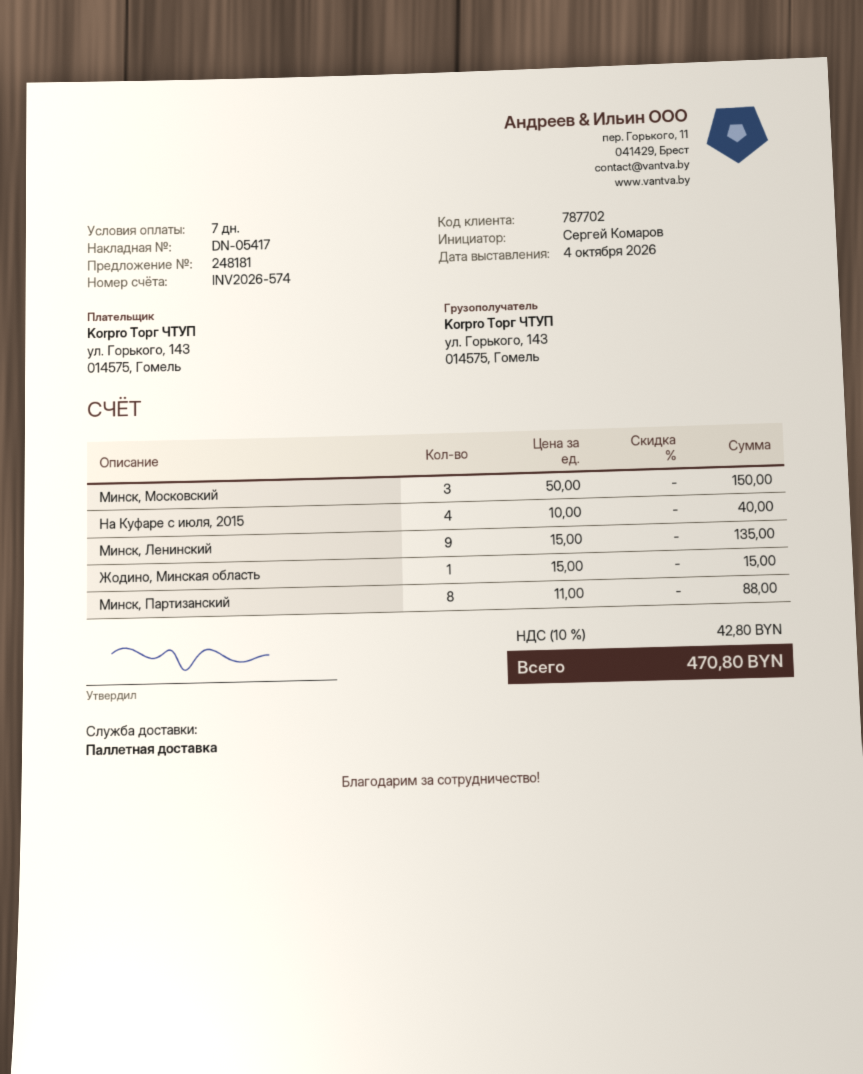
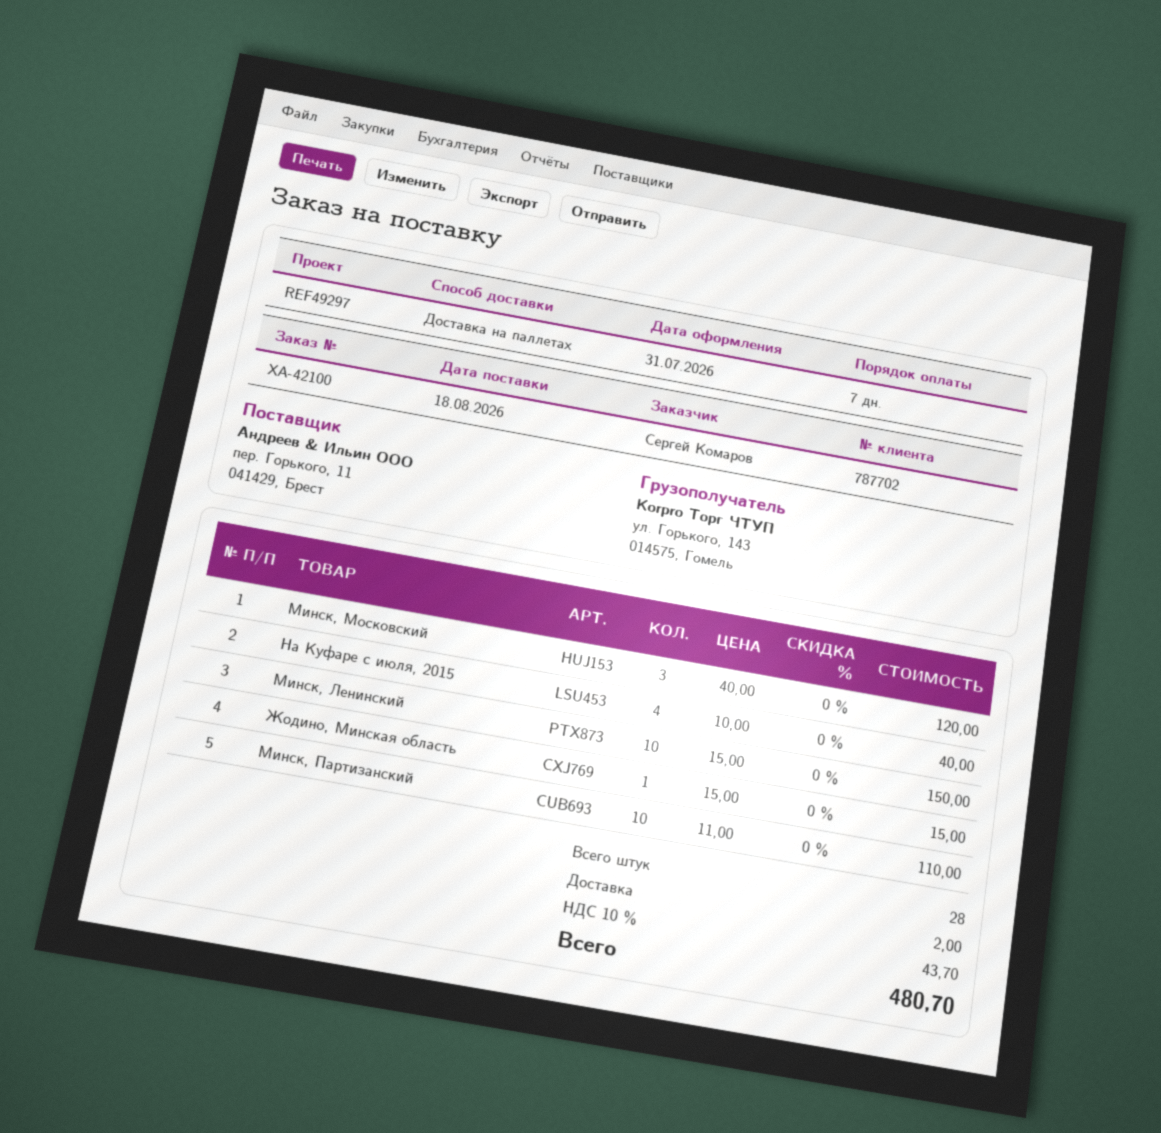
Минск, Московский: 3 x 50.00 = 150.00 -> 3 x 40.00 = 120.00
Минск, Ленинский: 9 x 15.00 = 135.00 -> 10 x 15.00 = 150.00
Минск, Партизанский: 8 x 11.00 = 88.00 -> 10 x 11.00 = 110.00
shipping: none -> 2.00
tax: 10% = 42.80 -> 10% = 43.70
total: 470.80 -> 480.70

